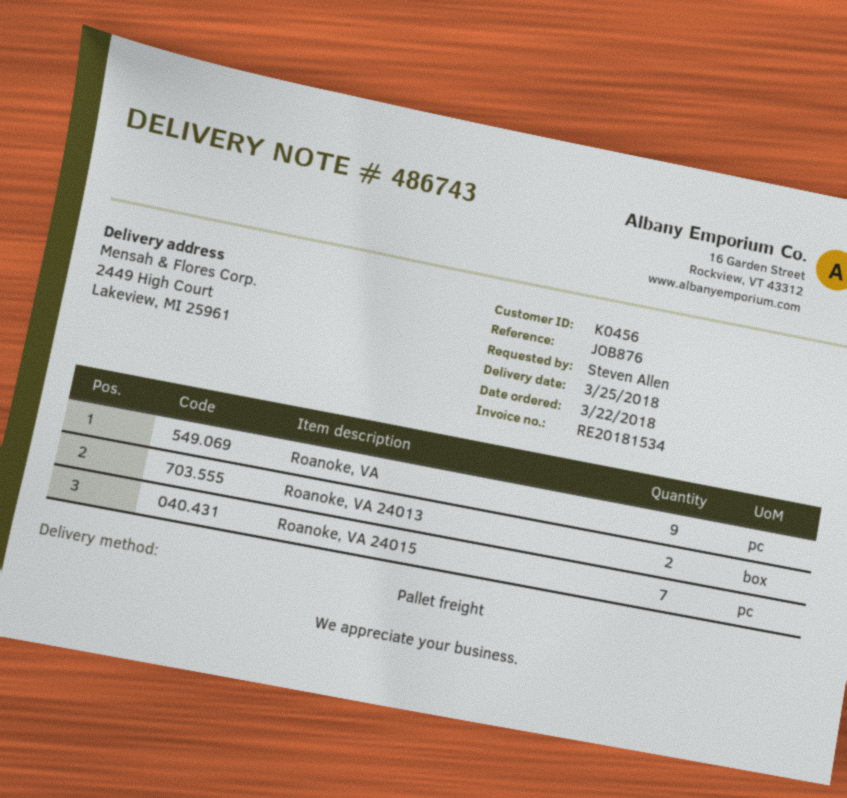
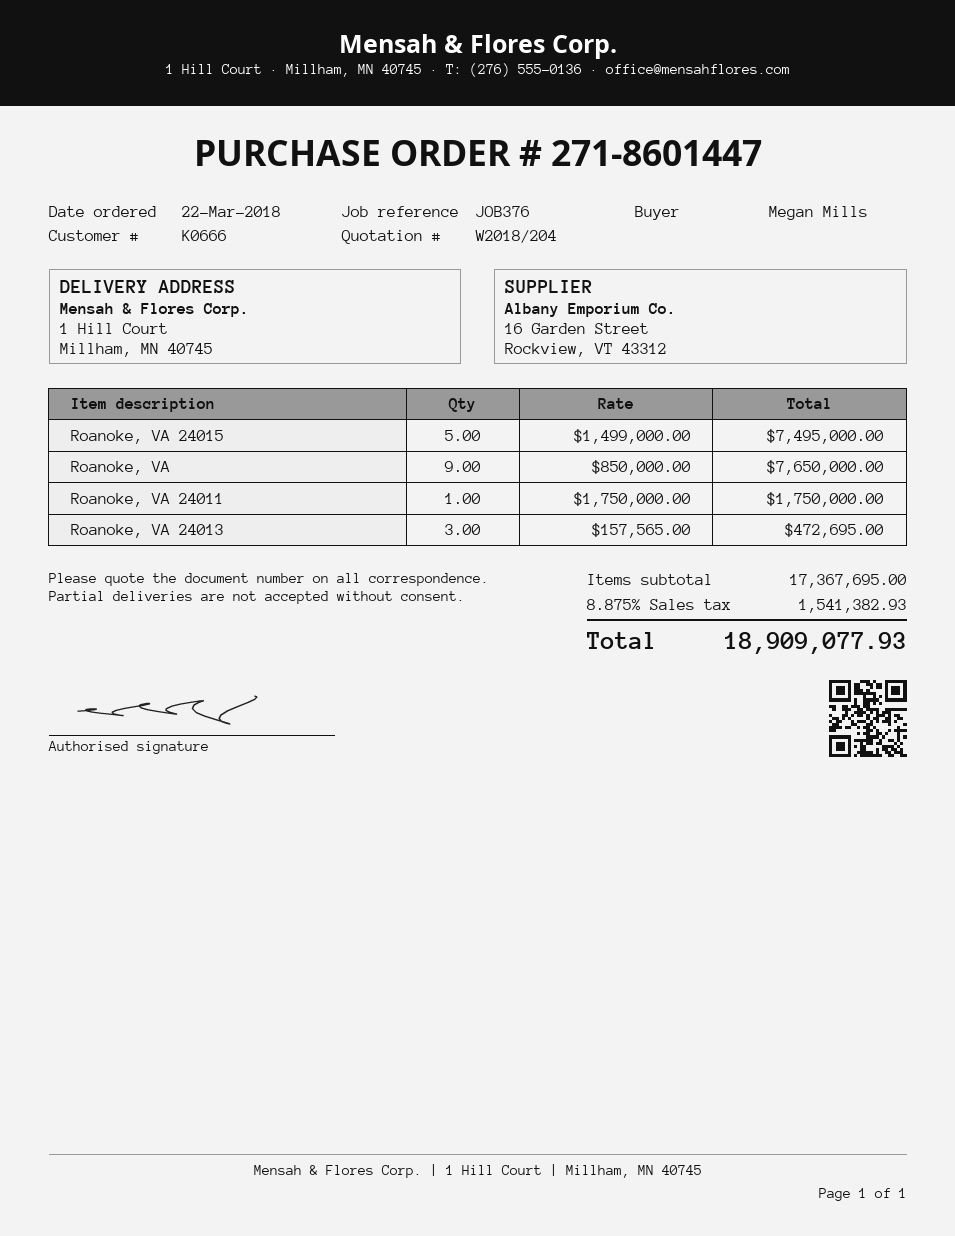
customer number: K0456 -> K0666
reference: JOB876 -> JOB376
ordered by: Steven Allen -> Megan Mills
ship to: 2449 High Court, Lakeview, MI 25961 -> 1 Hill Court, Millham, MN 40745
Roanoke, VA 24013: 2 -> 3
Roanoke, VA 24015: 7 -> 5
Roanoke, VA 24011: none -> 1

